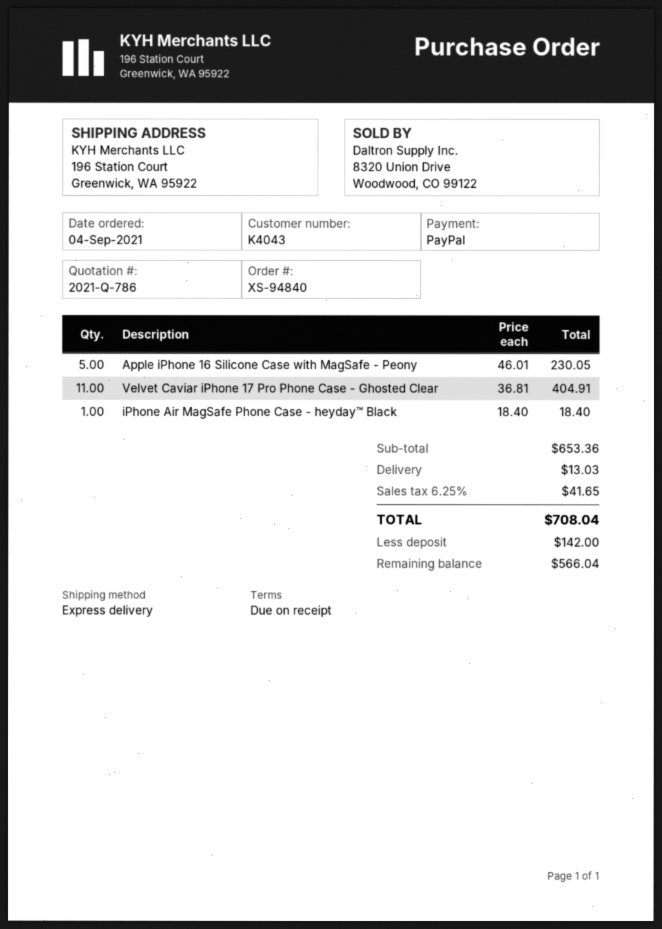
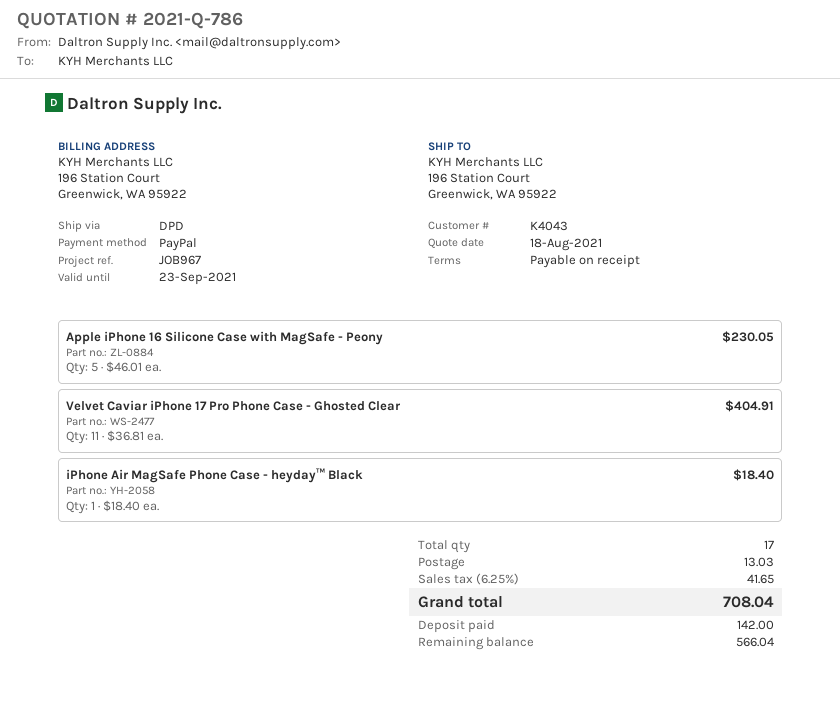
shipping method: express -> DPD

